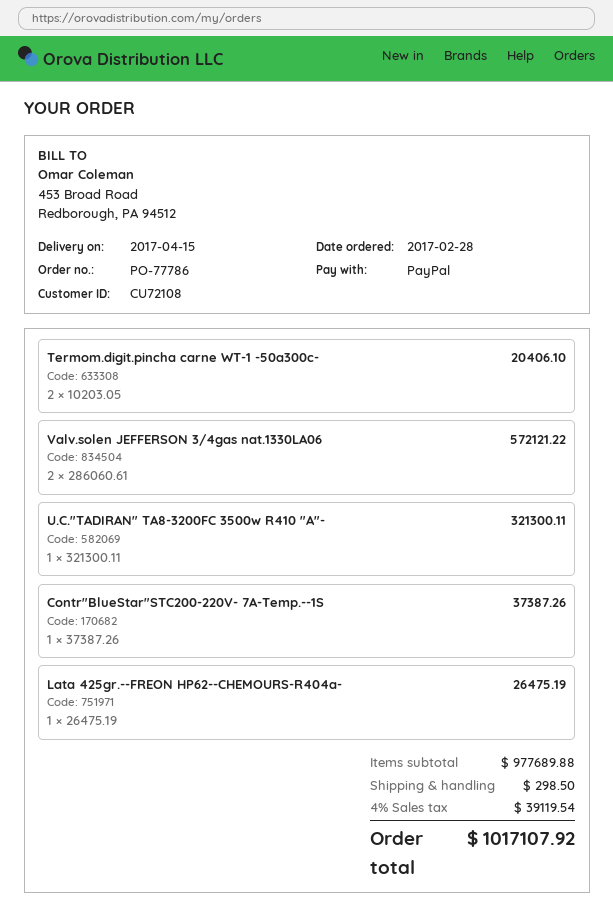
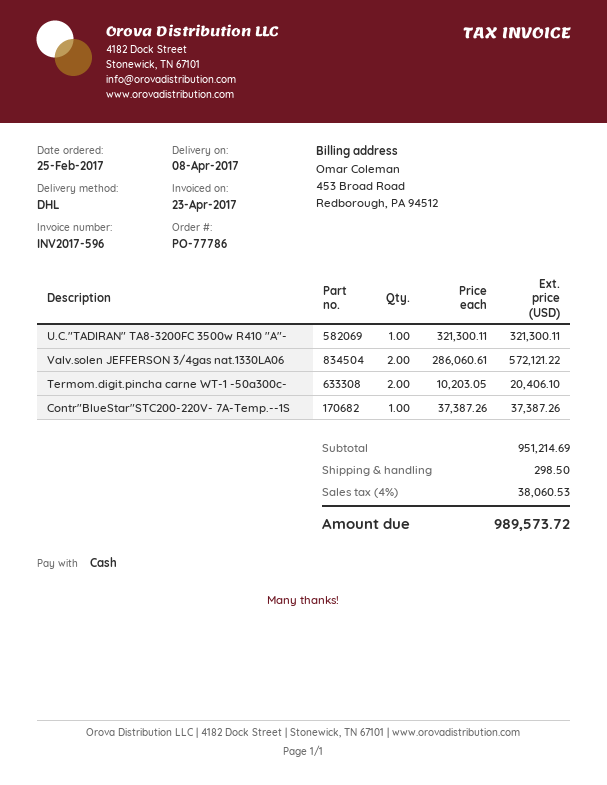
order date: 2017-02-28 -> 2017-02-25
delivery date: 2017-04-15 -> 2017-04-08
payment method: PayPal -> cash
Lata 425gr.--FREON HP62--CHEMOURS-R404a-: 1 x 26475.19 = 26475.19 -> none
subtotal: 977689.88 -> 951214.69
tax: 4% = 39119.54 -> 4% = 38060.53
total: 1017107.92 -> 989573.72

